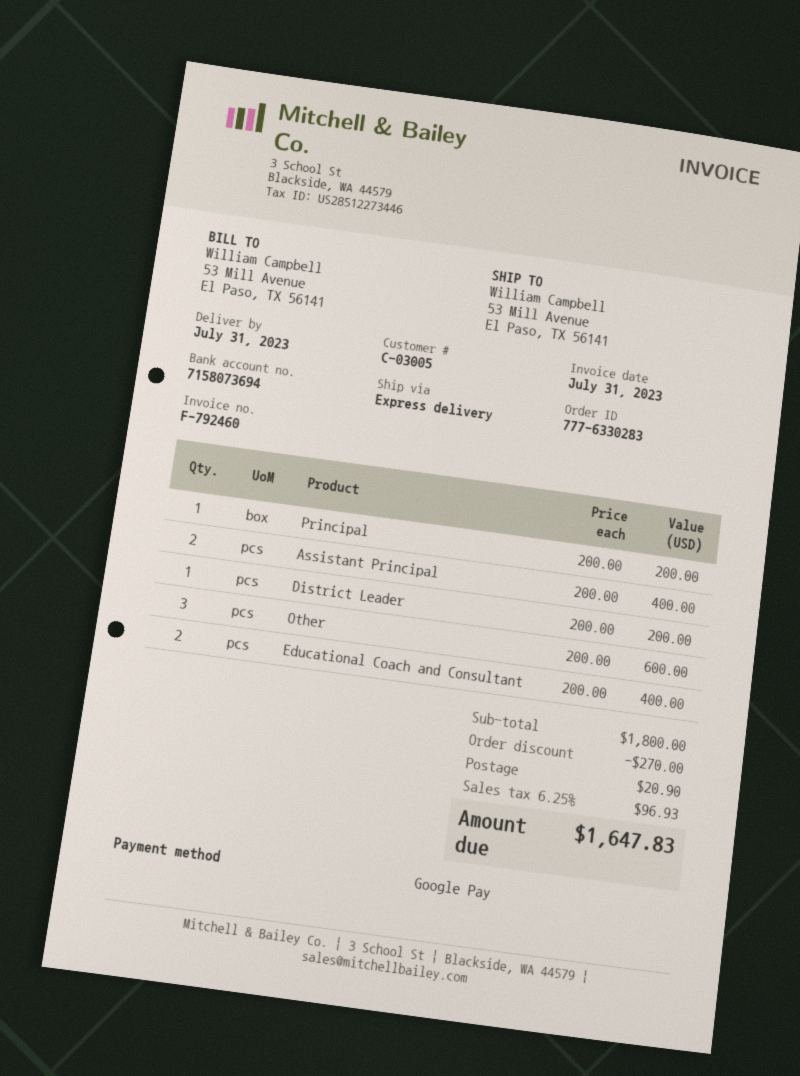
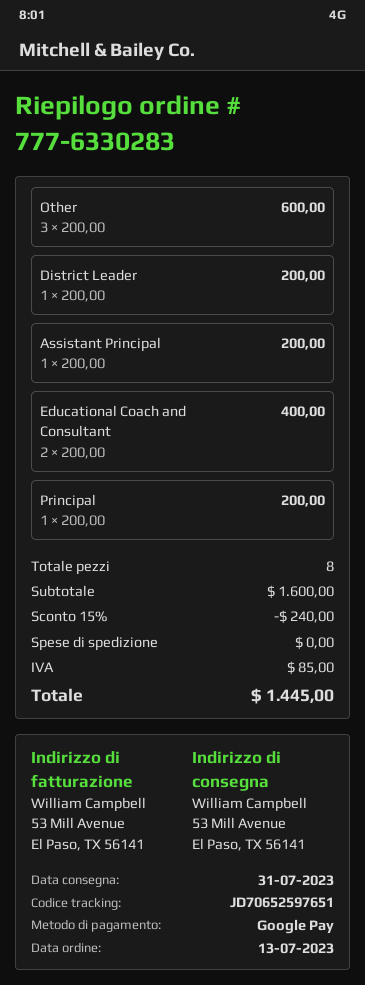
Assistant Principal: 2 x 200.00 = 400.00 -> 1 x 200.00 = 200.00
subtotal: 1800.00 -> 1600.00
discount: 270.00 -> 240.00
shipping: 20.90 -> 0.00
tax: 96.93 -> 85.00
total: 1647.83 -> 1445.00

